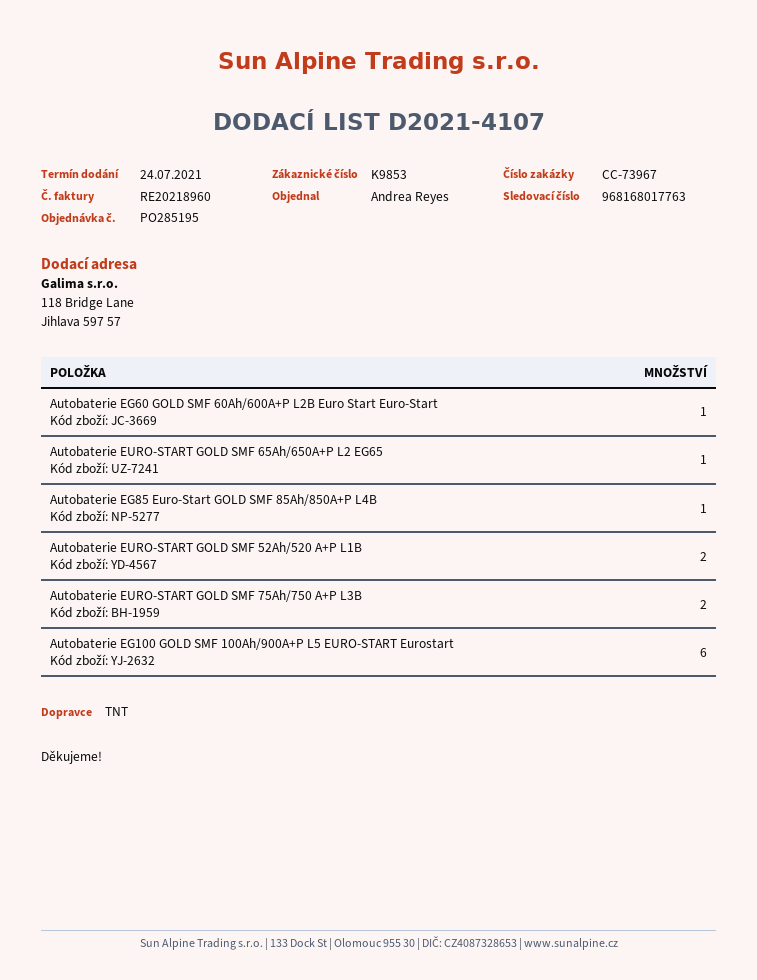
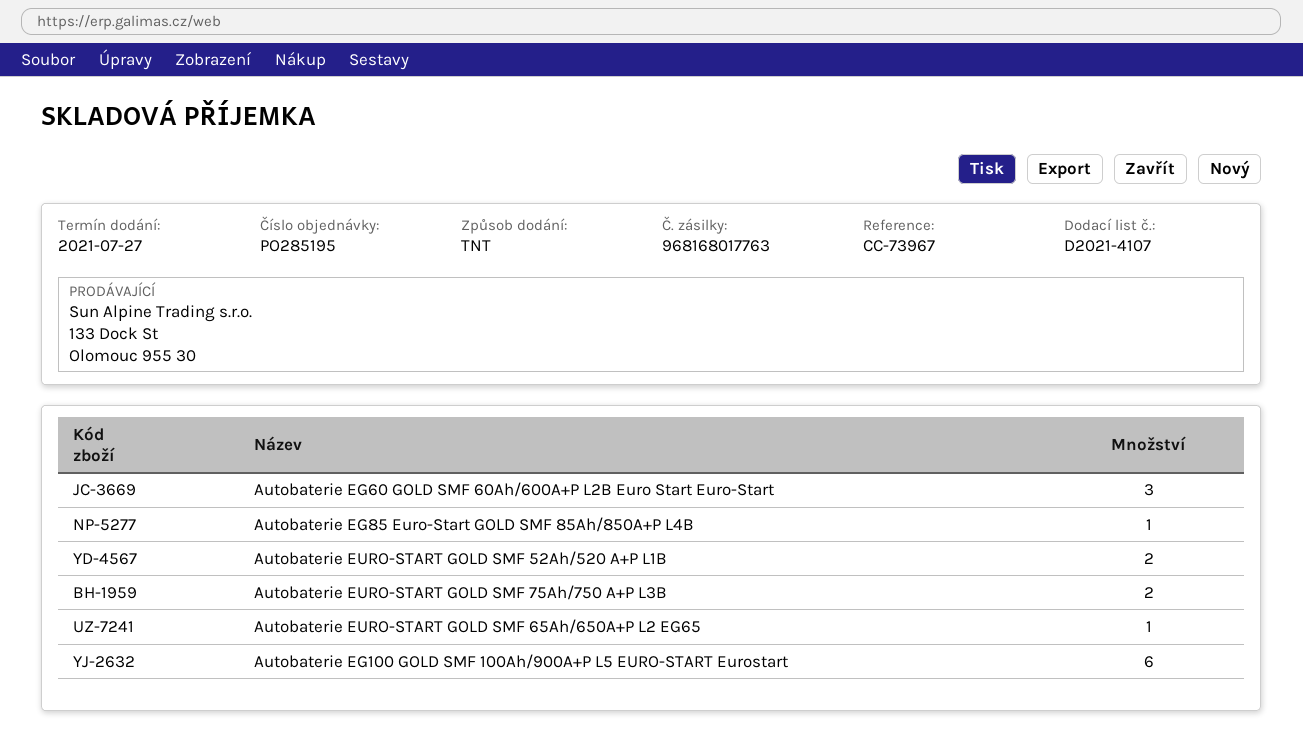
delivery date: 2021-07-24 -> 2021-07-27
Autobaterie EG60 GOLD SMF 60Ah/600A+P L2B Euro Start Euro-Start: 1 -> 3

